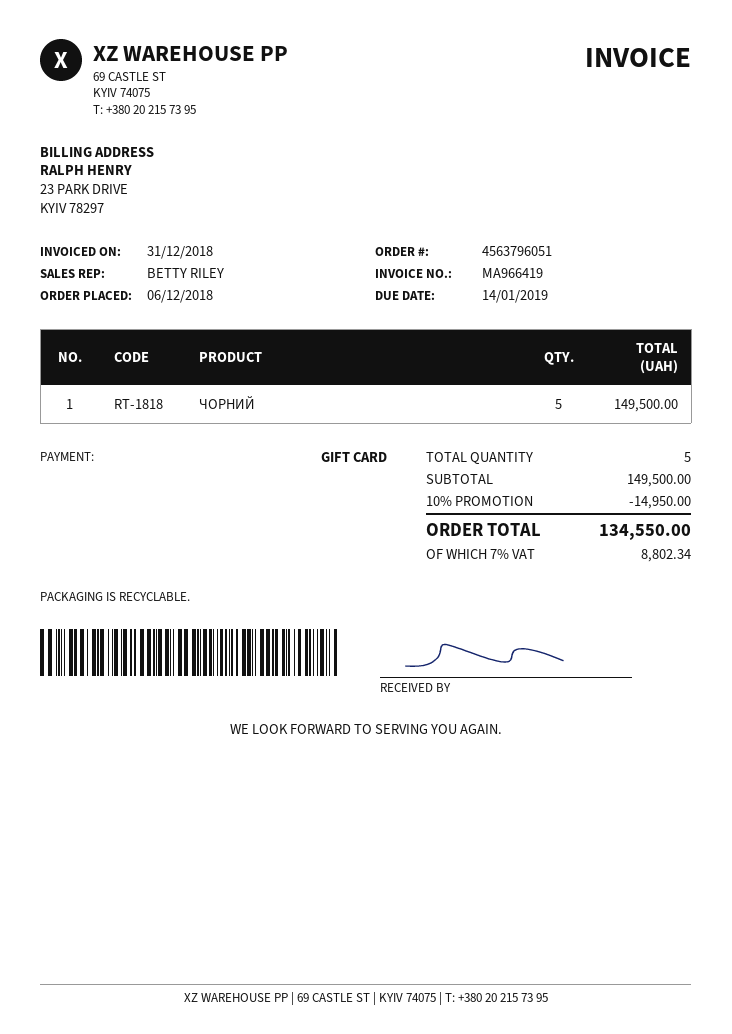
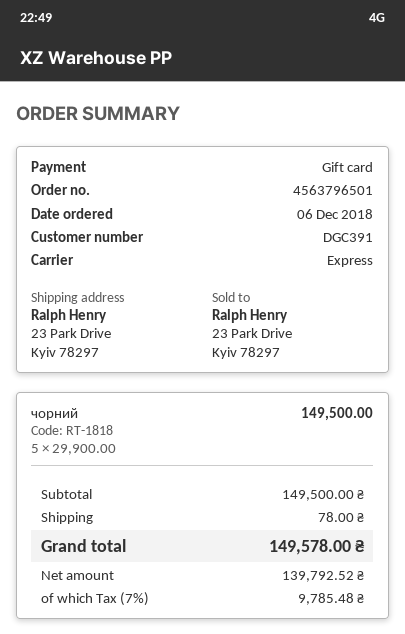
order number: 4563796051 -> 4563796501
discount: 10% = 14950.00 -> none
shipping: none -> 78.00
tax: 7% = 8802.34 -> 7% = 9785.48
total: 134550.00 -> 149578.00

